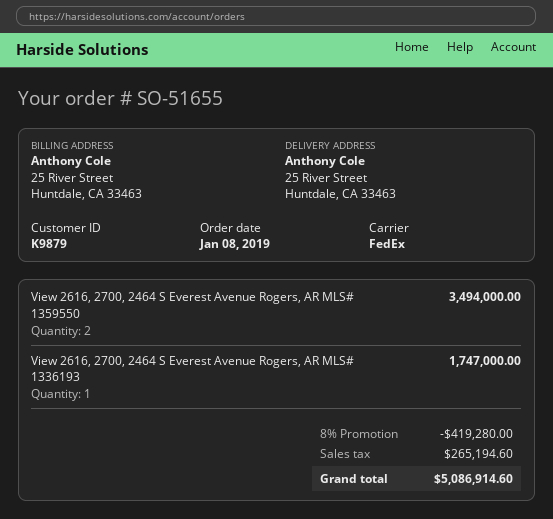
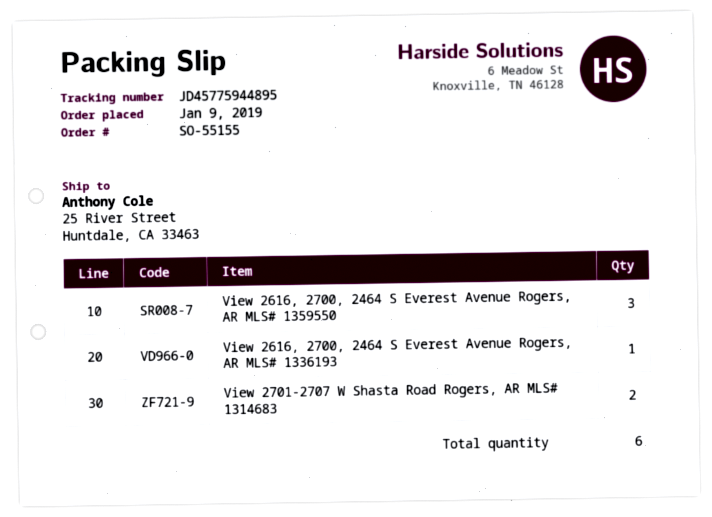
order number: SO-51655 -> SO-55155
order date: 2019-01-08 -> 2019-01-09
View 2616, 2700, 2464 S Everest Avenue Rogers, AR MLS# 1359550: 2 -> 3
View 2701-2707 W Shasta Road Rogers, AR MLS# 1314683: none -> 2

